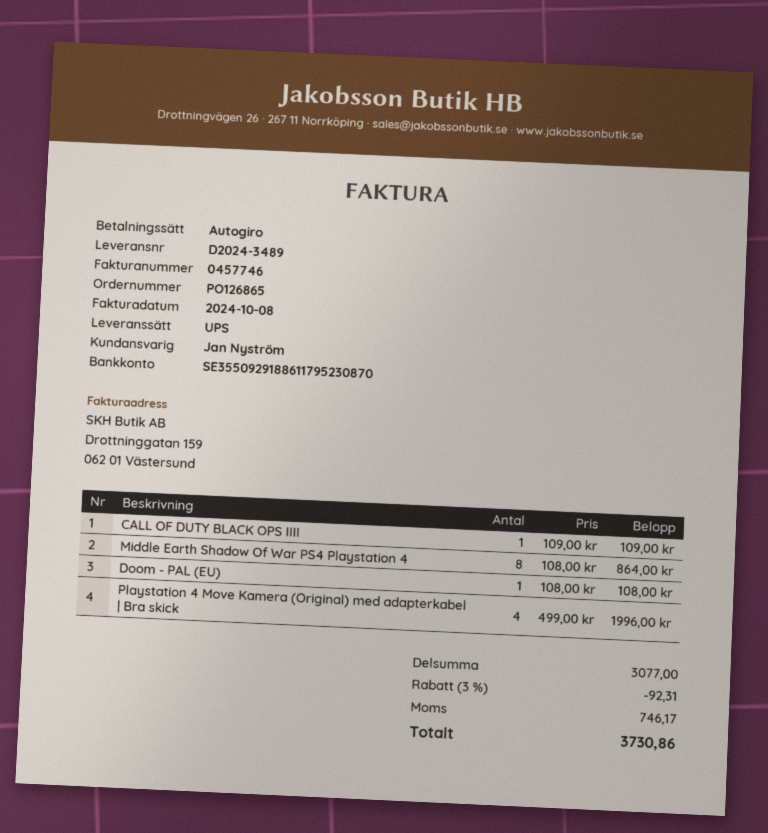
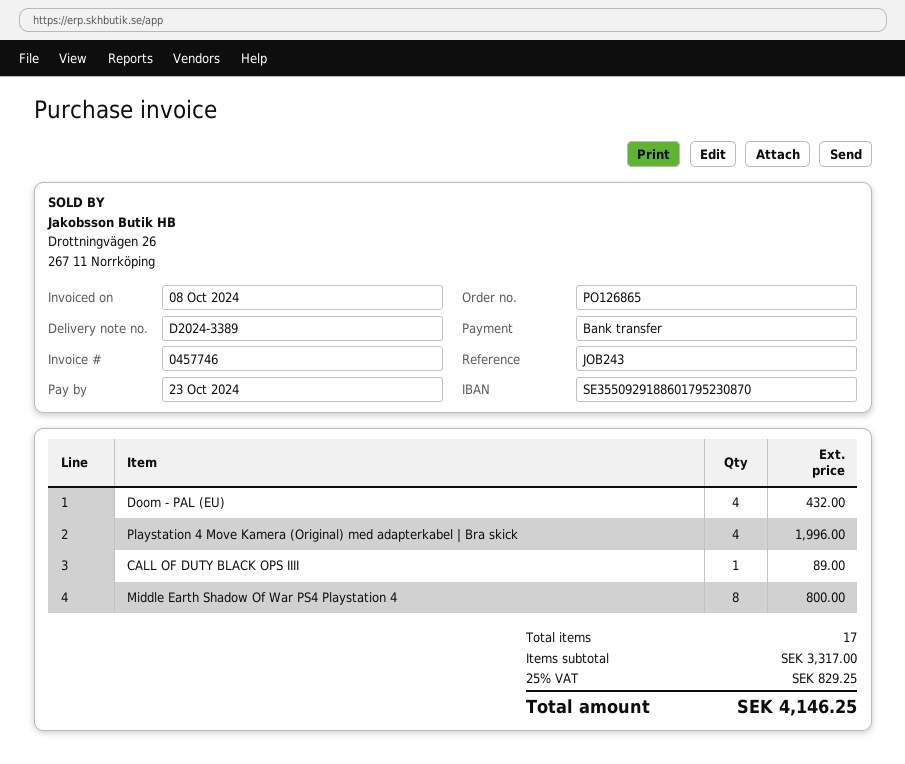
delivery note number: D2024-3489 -> D2024-3389
payment method: direct debit -> bank transfer
bank account: SE3550929188611795230870 -> SE3550929188601795230870
CALL OF DUTY BLACK OPS IIII: 1 for 109.00 -> 1 for 89.00
Middle Earth Shadow Of War PS4 Playstation 4: 8 for 864.00 -> 8 for 800.00
Doom - PAL (EU): 1 for 108.00 -> 4 for 432.00
subtotal: 3077.00 -> 3317.00
discount: 3% = 92.31 -> none
tax: 746.17 -> 829.25
total: 3730.86 -> 4146.25

